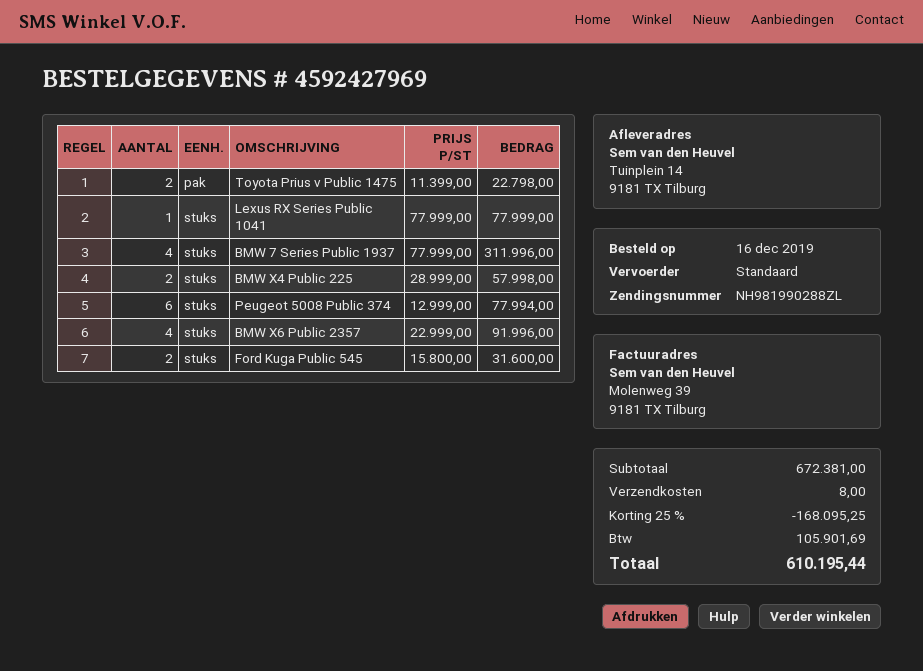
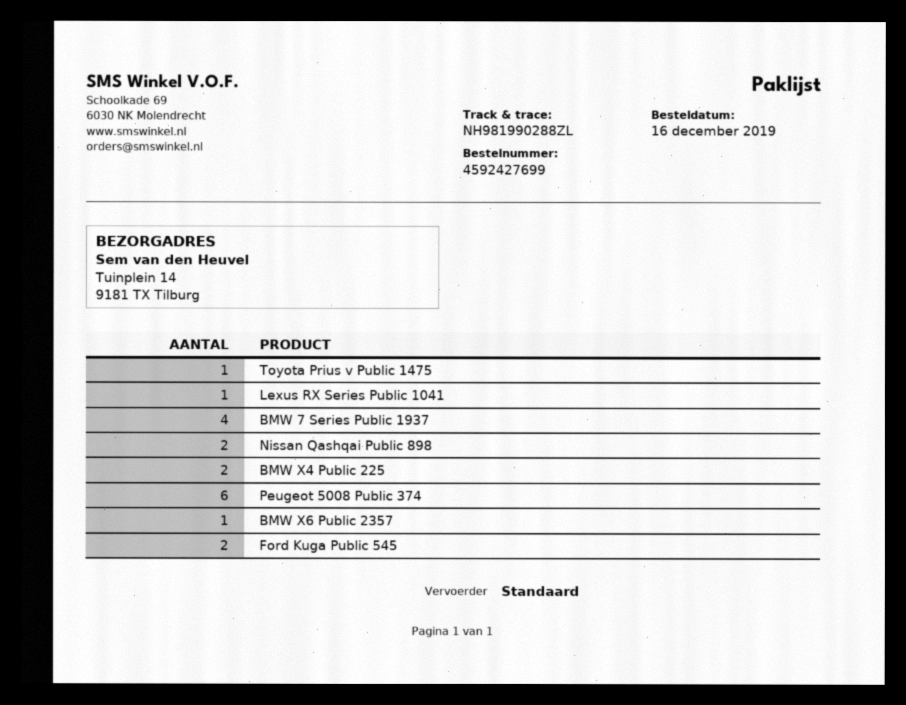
order number: 4592427969 -> 4592427699
Toyota Prius v Public 1475: 2 -> 1
BMW X6 Public 2357: 4 -> 1
Nissan Qashqai Public 898: none -> 2

